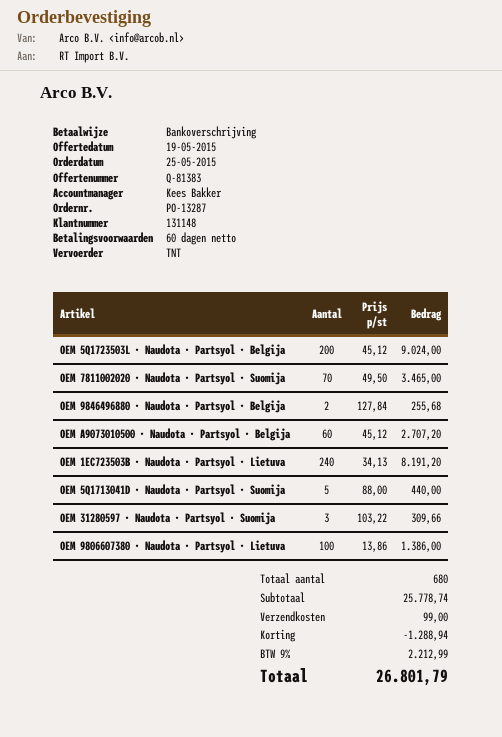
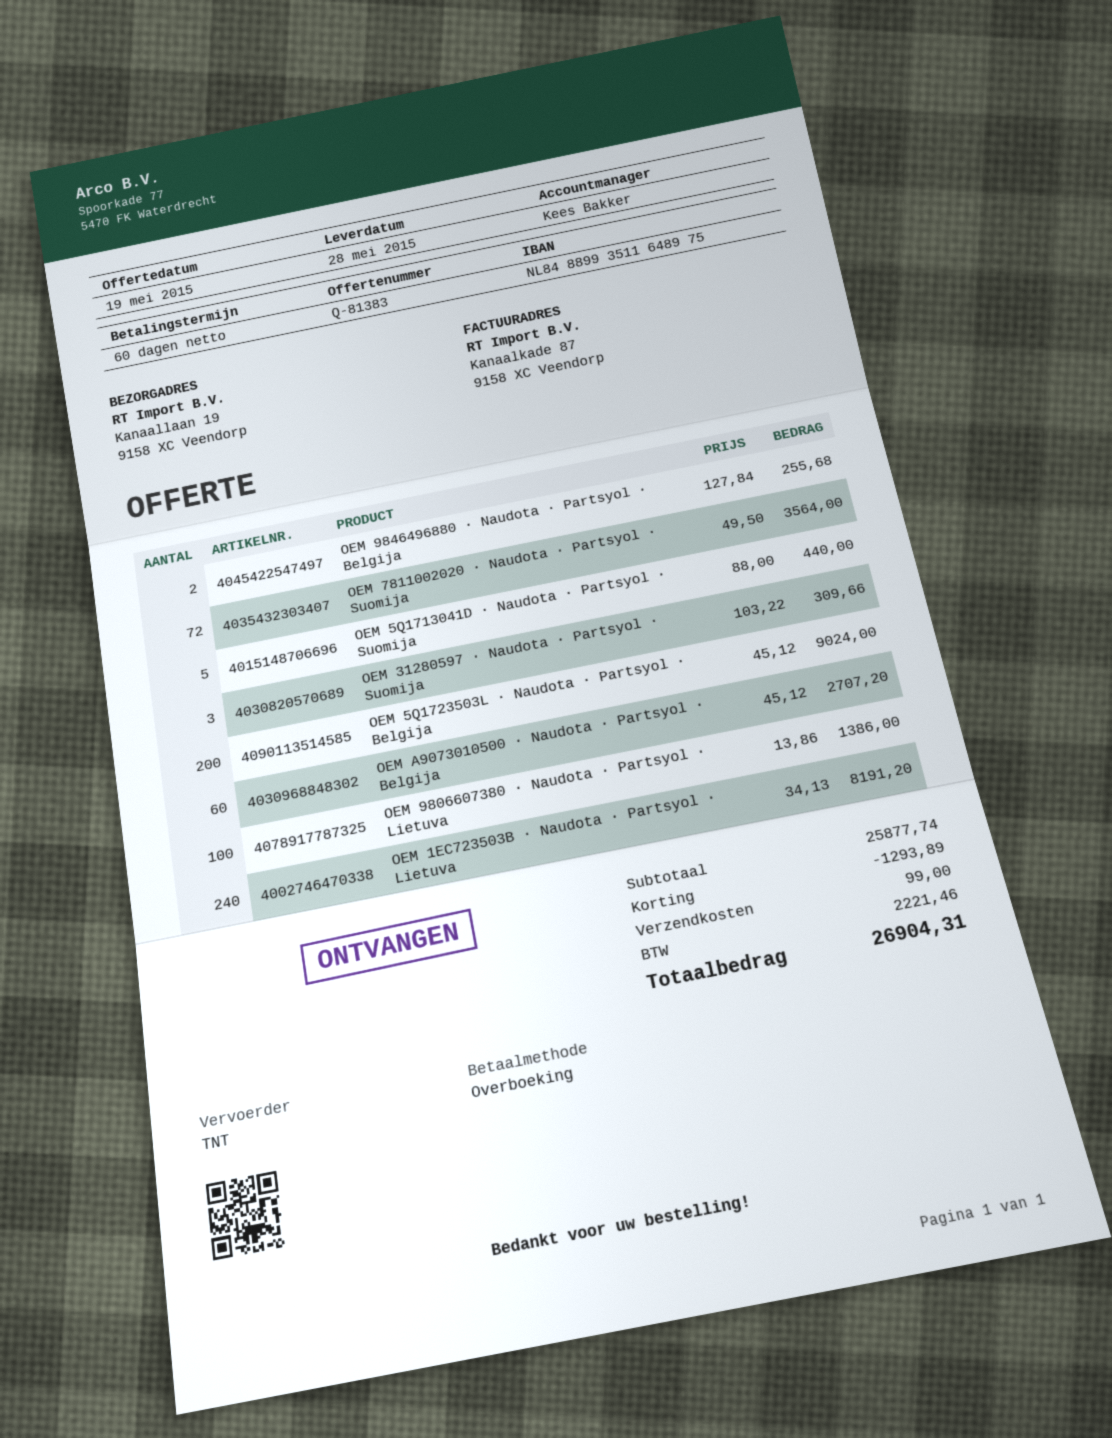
OEM 7811002020 · Naudota · Partsyol · Suomija: 70 x 49.50 = 3465.00 -> 72 x 49.50 = 3564.00
subtotal: 25778.74 -> 25877.74
discount: 1288.94 -> 1293.89
tax: 2212.99 -> 2221.46
total: 26801.79 -> 26904.31

